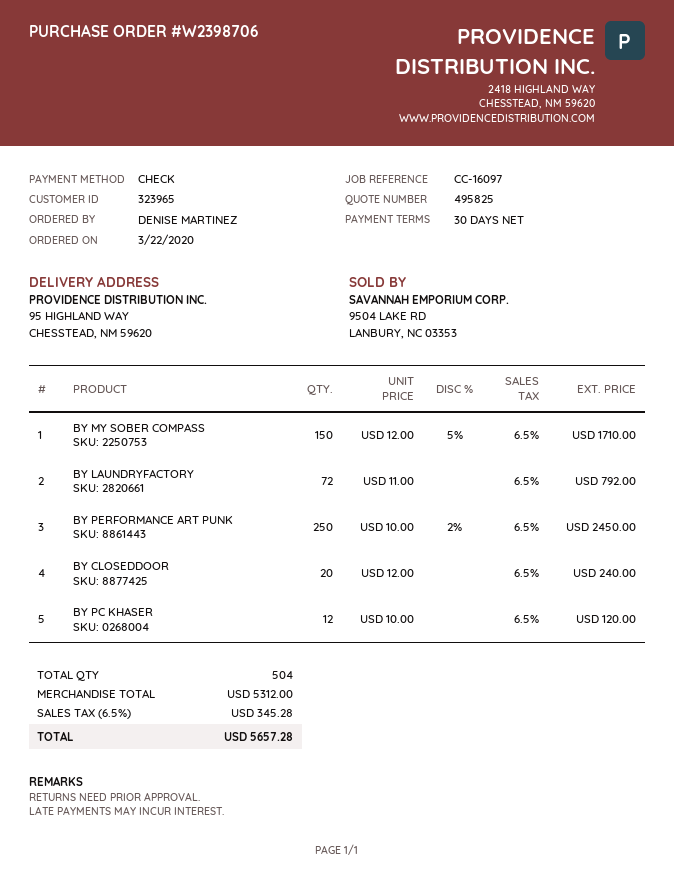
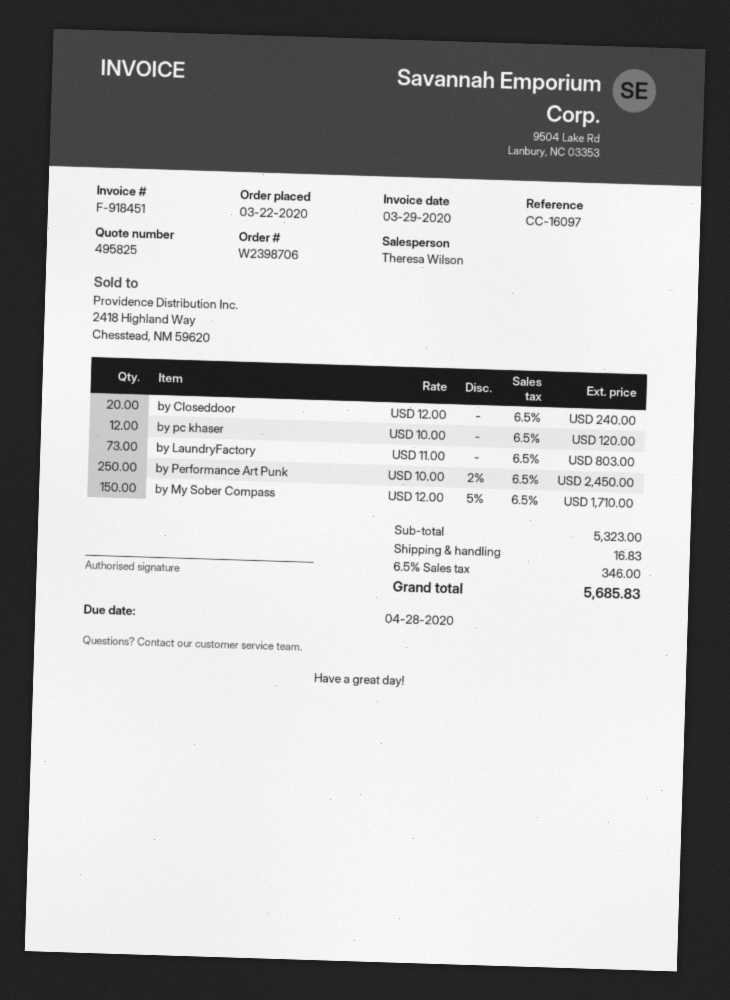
BY LAUNDRYFACTORY: 72 x 11.00 = 792.00 -> 73 x 11.00 = 803.00
subtotal: 5312.00 -> 5323.00
shipping: none -> 16.83
tax: 6.5% = 345.28 -> 6.5% = 346.00
total: 5657.28 -> 5685.83

